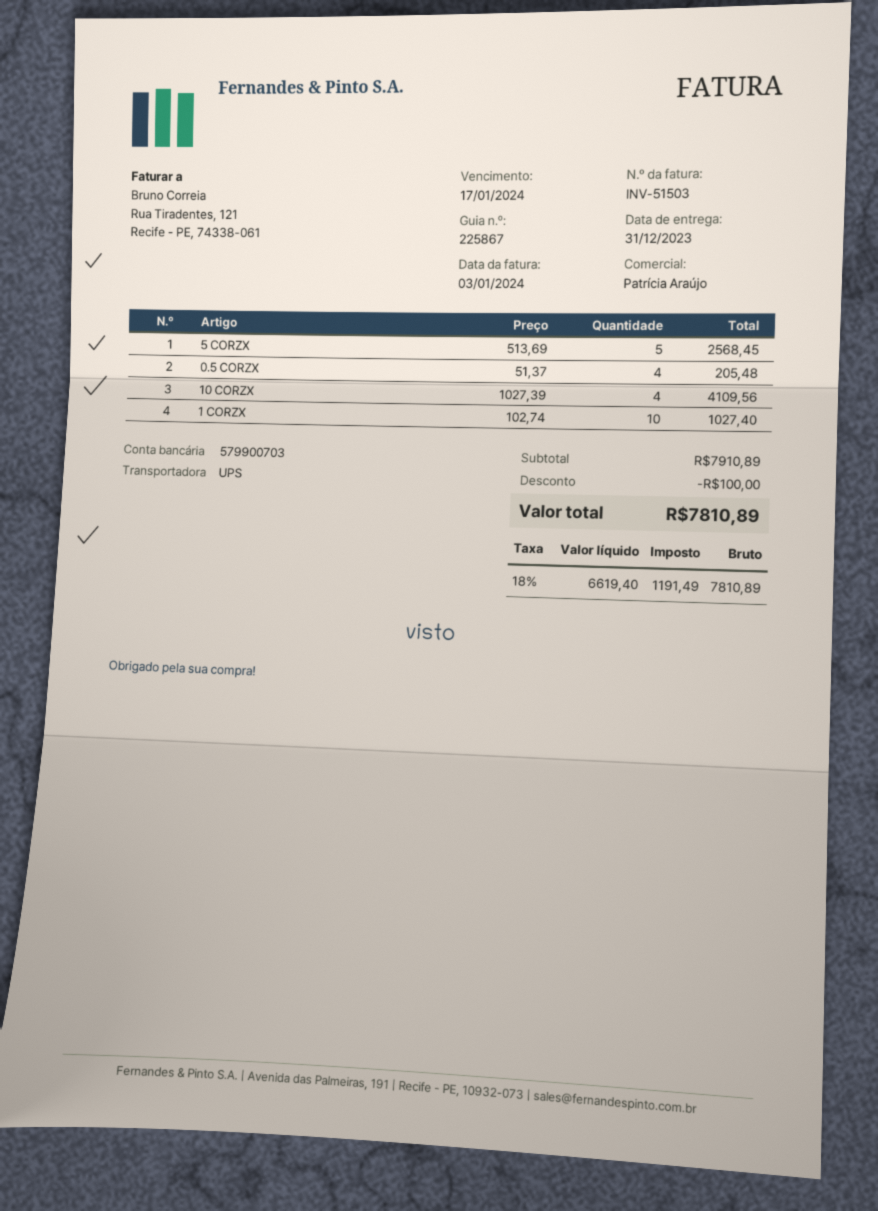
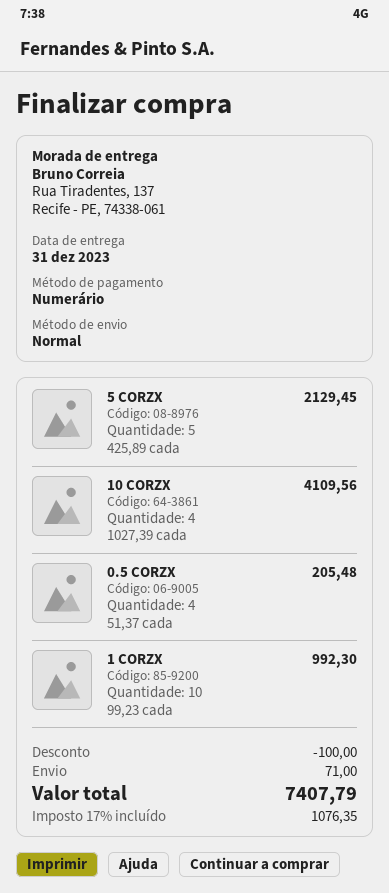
shipping method: UPS -> standard
5 CORZX: 5 x 513.69 = 2568.45 -> 5 x 425.89 = 2129.45
1 CORZX: 10 x 102.74 = 1027.40 -> 10 x 99.23 = 992.30
shipping: none -> 71.00
tax: 18% = 1191.49 -> 17% = 1076.35
total: 7810.89 -> 7407.79

